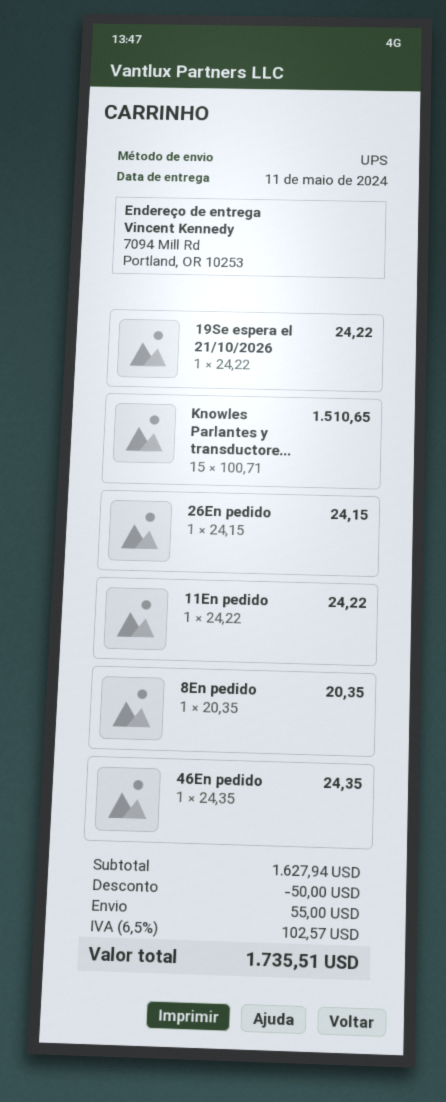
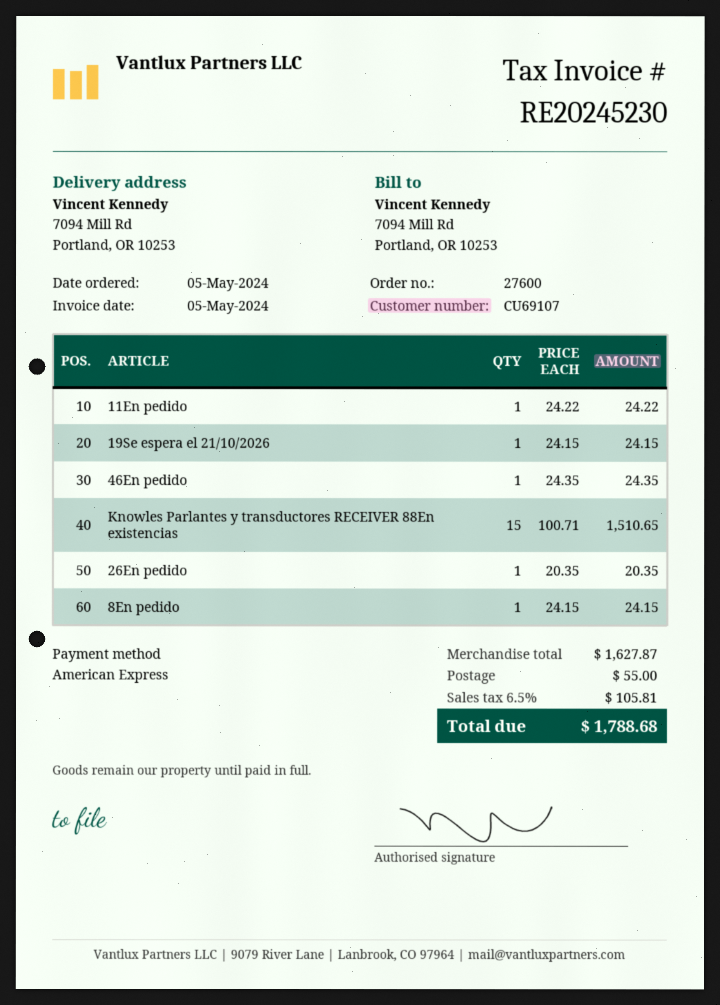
19Se espera el 21/10/2026: 1 x 24.22 = 24.22 -> 1 x 24.15 = 24.15
26En pedido: 1 x 24.15 = 24.15 -> 1 x 20.35 = 20.35
8En pedido: 1 x 20.35 = 20.35 -> 1 x 24.15 = 24.15
subtotal: 1627.94 -> 1627.87
discount: 50.00 -> none
tax: 6.5% = 102.57 -> 6.5% = 105.81
total: 1735.51 -> 1788.68

